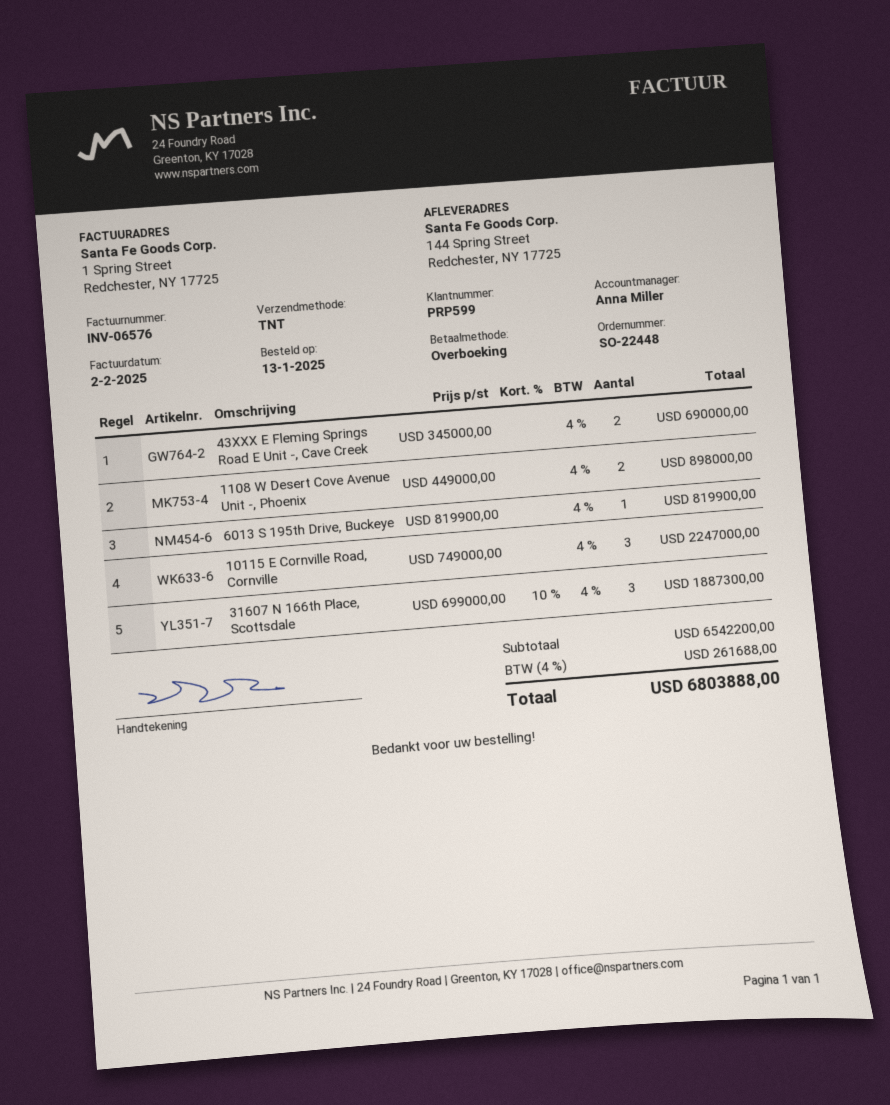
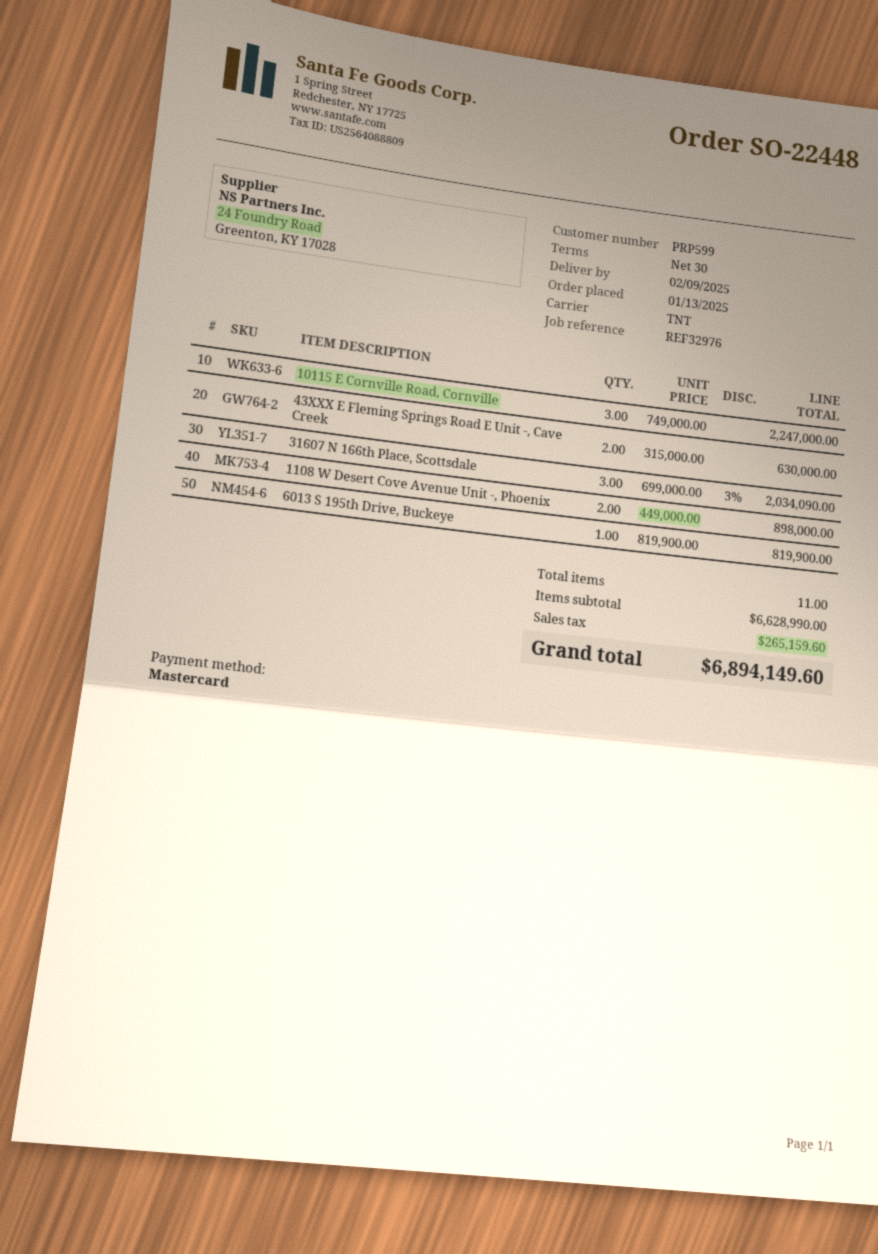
payment method: bank transfer -> Mastercard
43XXX E Fleming Springs Road E Unit -, Cave Creek: 2 x 345000.00 = 690000.00 -> 2 x 315000.00 = 630000.00
31607 N 166th Place, Scottsdale: 3 x 699000.00 - 10% = 1887300.00 -> 3 x 699000.00 - 3% = 2034090.00
subtotal: 6542200.00 -> 6628990.00
tax: 261688.00 -> 265159.60
total: 6803888.00 -> 6894149.60

